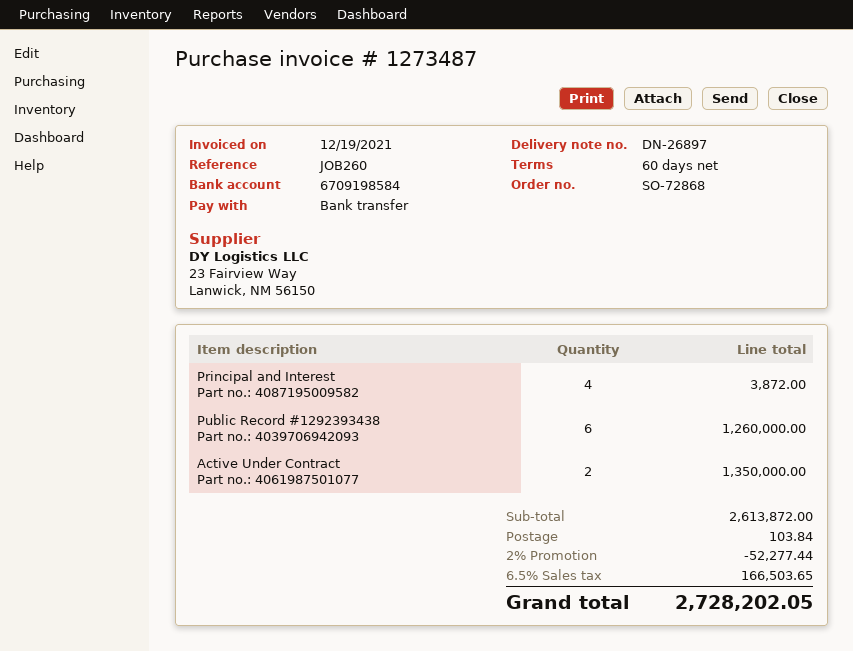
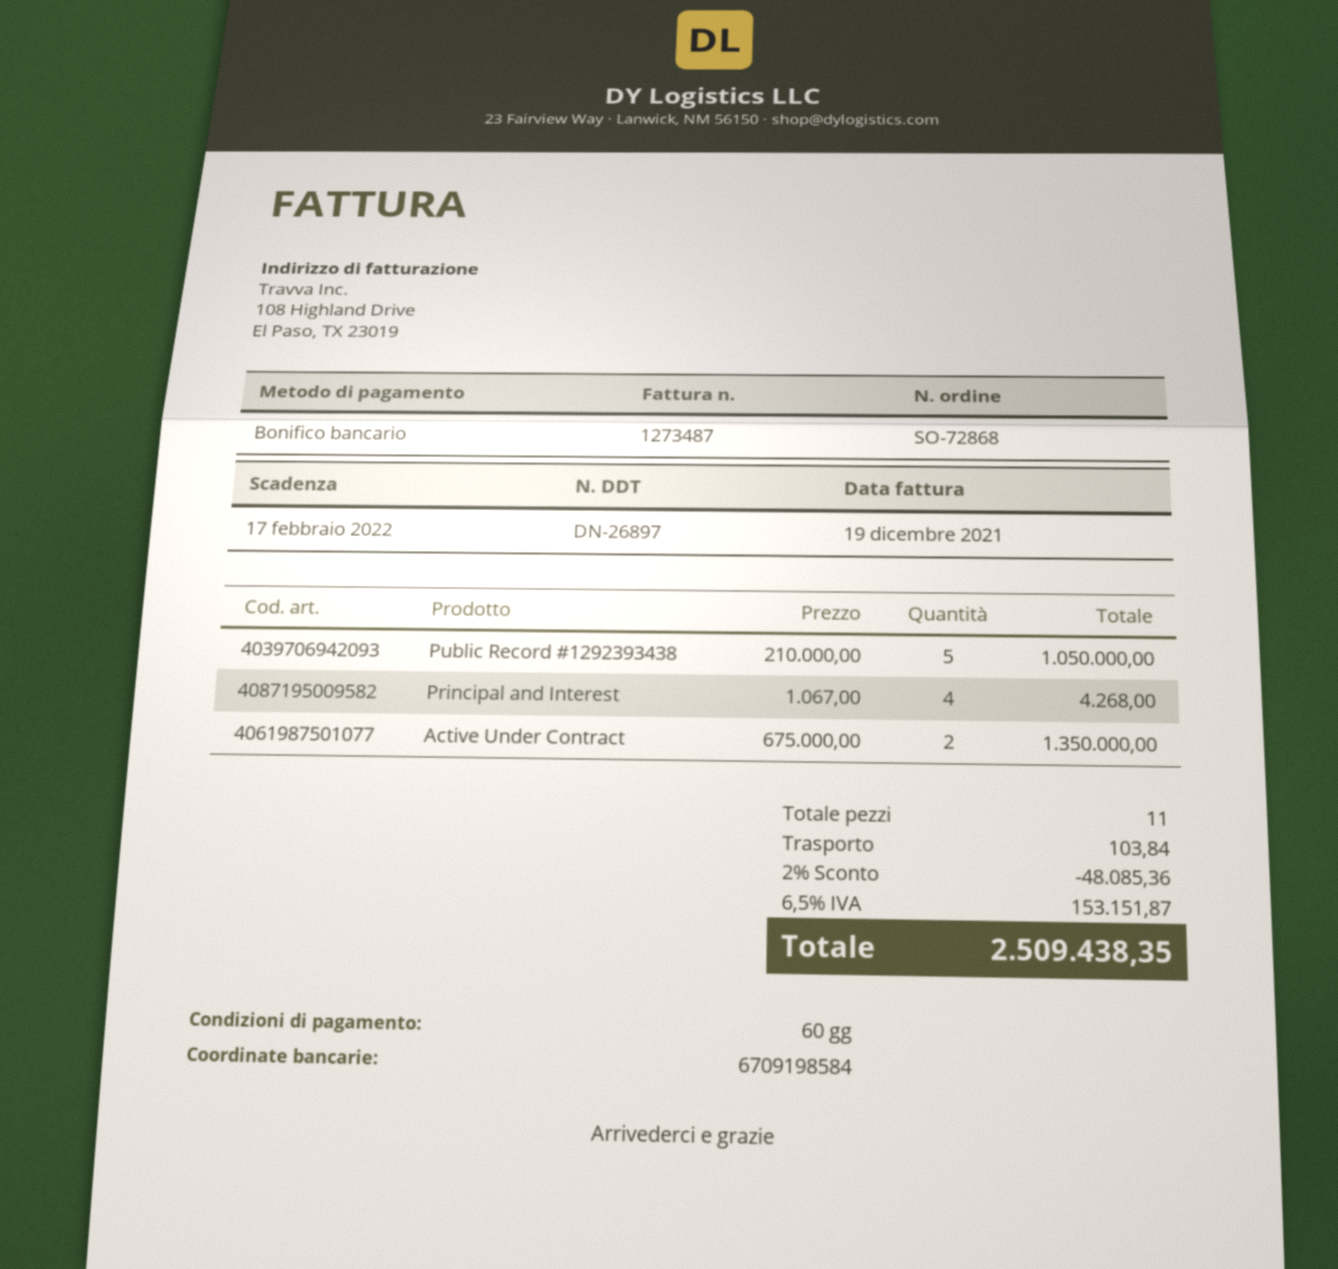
Principal and Interest: 4 for 3872.00 -> 4 for 4268.00
Public Record #1292393438: 6 for 1260000.00 -> 5 for 1050000.00
discount: 2% = 52277.44 -> 2% = 48085.36
tax: 6.5% = 166503.65 -> 6.5% = 153151.87
total: 2728202.05 -> 2509438.35

